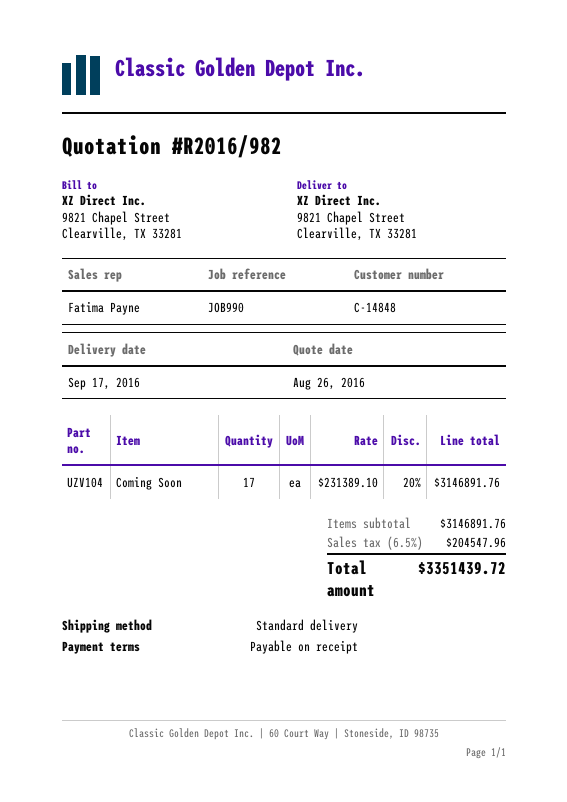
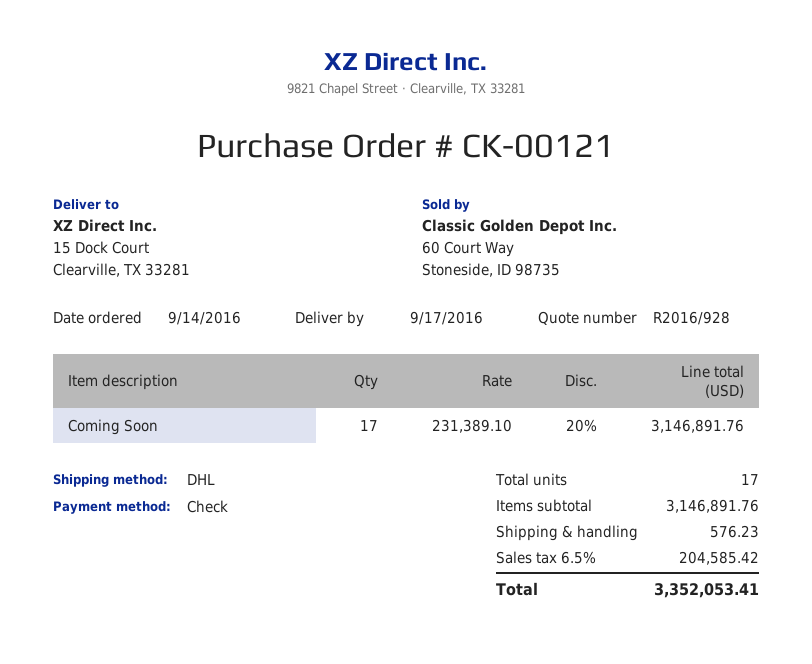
quote number: R2016/982 -> R2016/928
shipping method: standard -> DHL
ship to: 9821 Chapel Street, Clearville, TX 33281 -> 15 Dock Court, Clearville, TX 33281
shipping: none -> 576.23
tax: 6.5% = 204547.96 -> 6.5% = 204585.42
total: 3351439.72 -> 3352053.41

